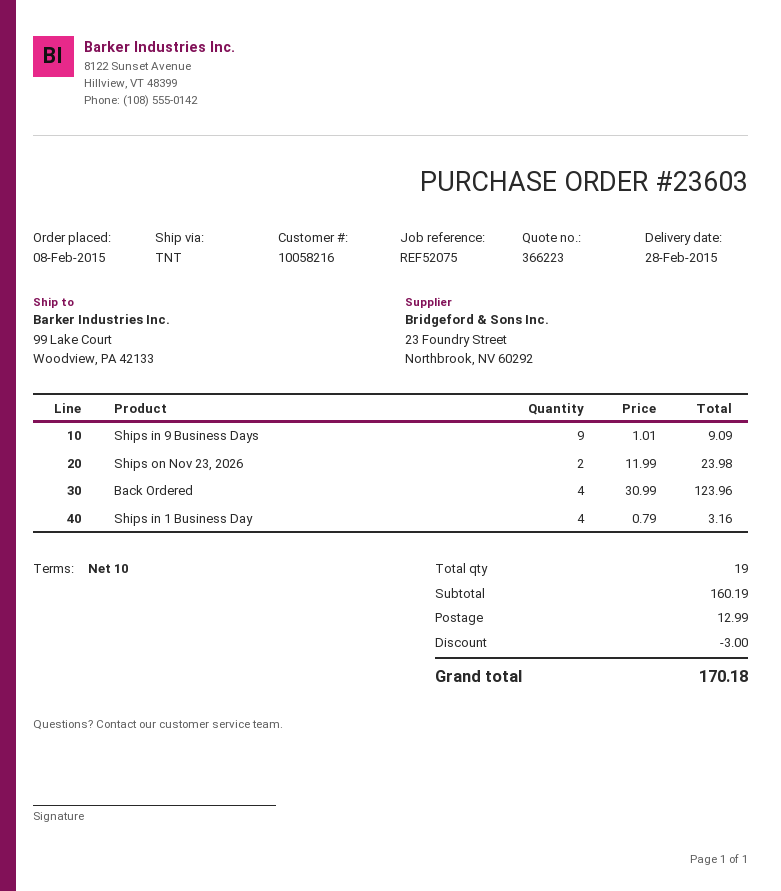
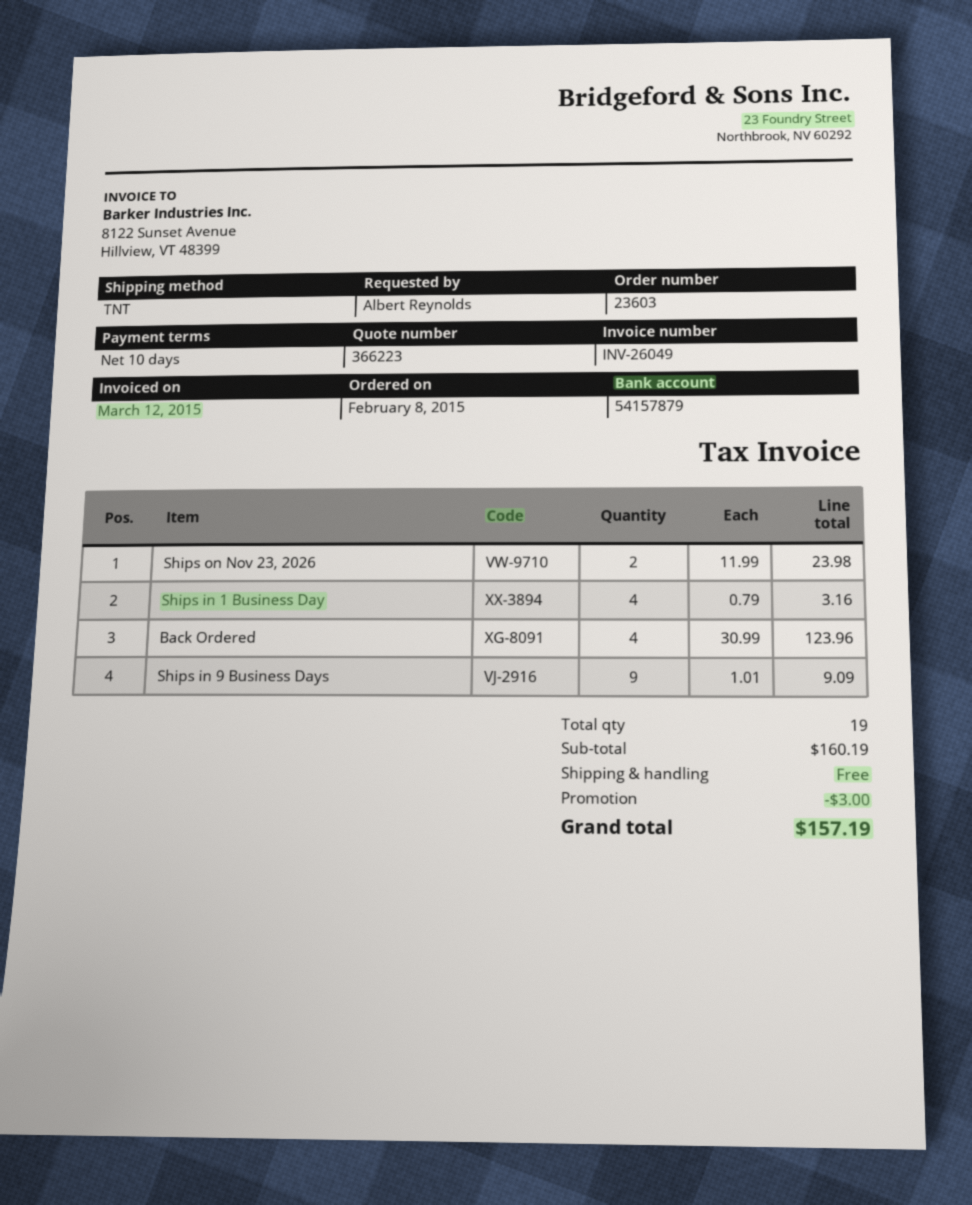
shipping: 12.99 -> 0.00
total: 170.18 -> 157.19

